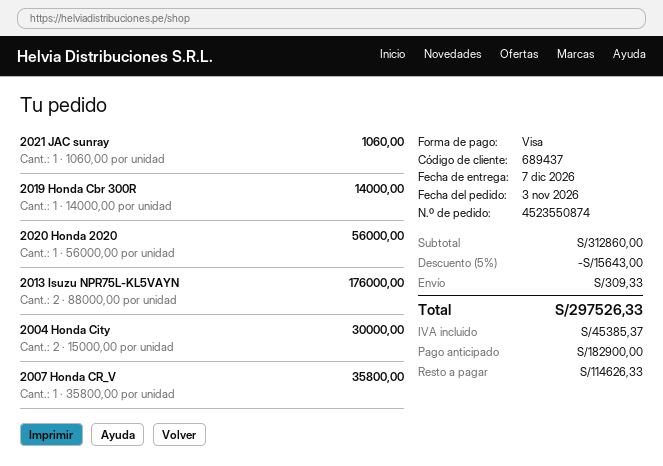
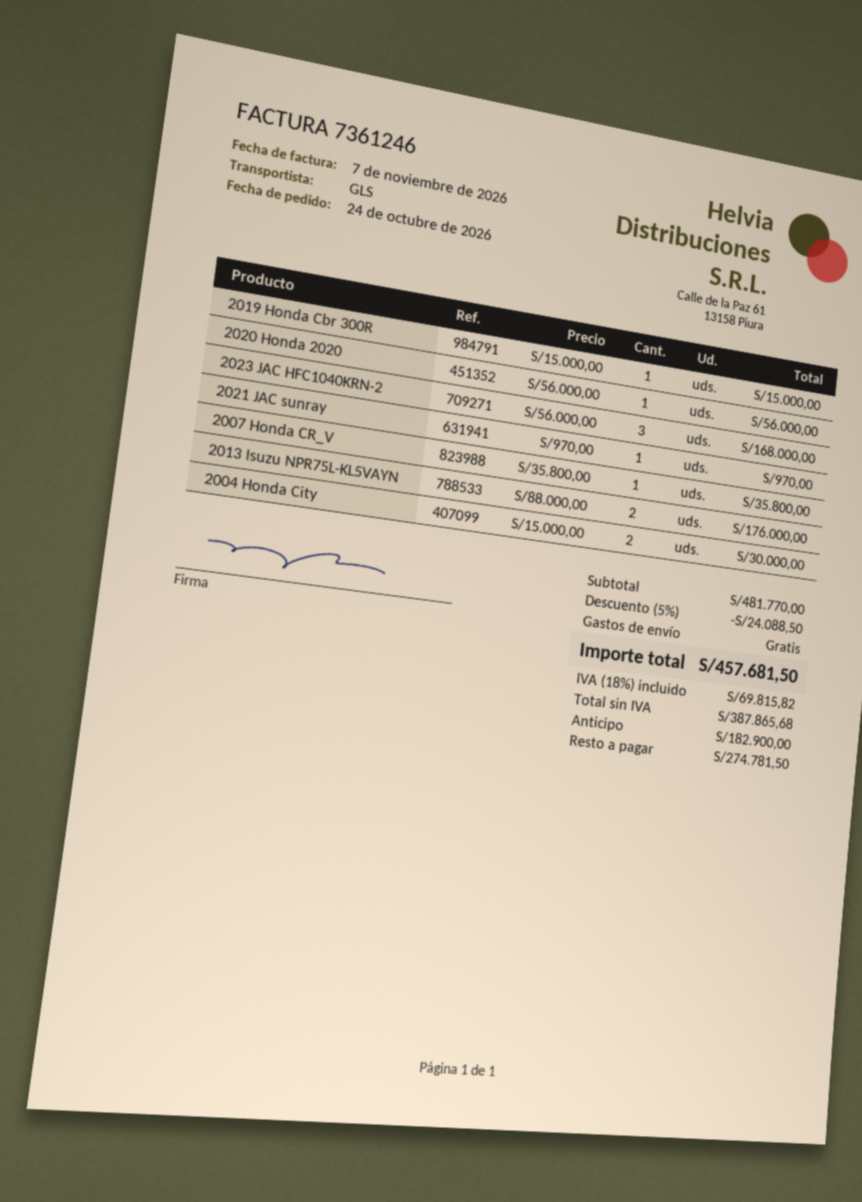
order date: 2026-11-03 -> 2026-10-24
2021 JAC sunray: 1 x 1060.00 = 1060.00 -> 1 x 970.00 = 970.00
2019 Honda Cbr 300R: 1 x 14000.00 = 14000.00 -> 1 x 15000.00 = 15000.00
2023 JAC HFC1040KRN-2: none -> 3 x 56000.00 = 168000.00
subtotal: 312860.00 -> 481770.00
discount: 5% = 15643.00 -> 5% = 24088.50
shipping: 309.33 -> 0.00
tax: 45385.37 -> 69815.82
total: 297526.33 -> 457681.50
balance: 114626.33 -> 274781.50

